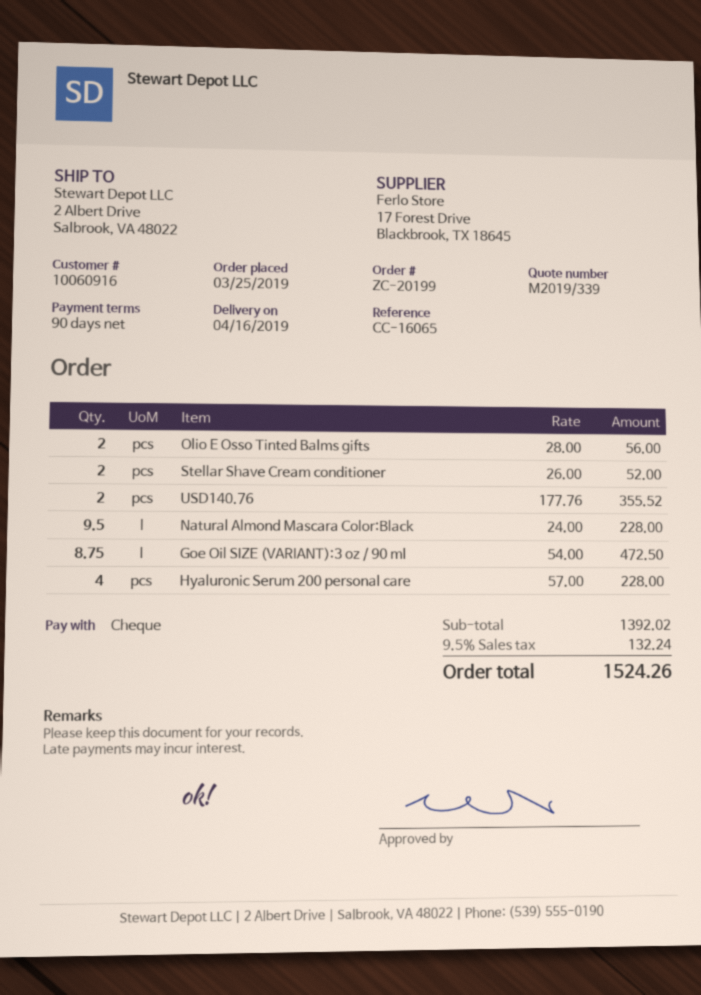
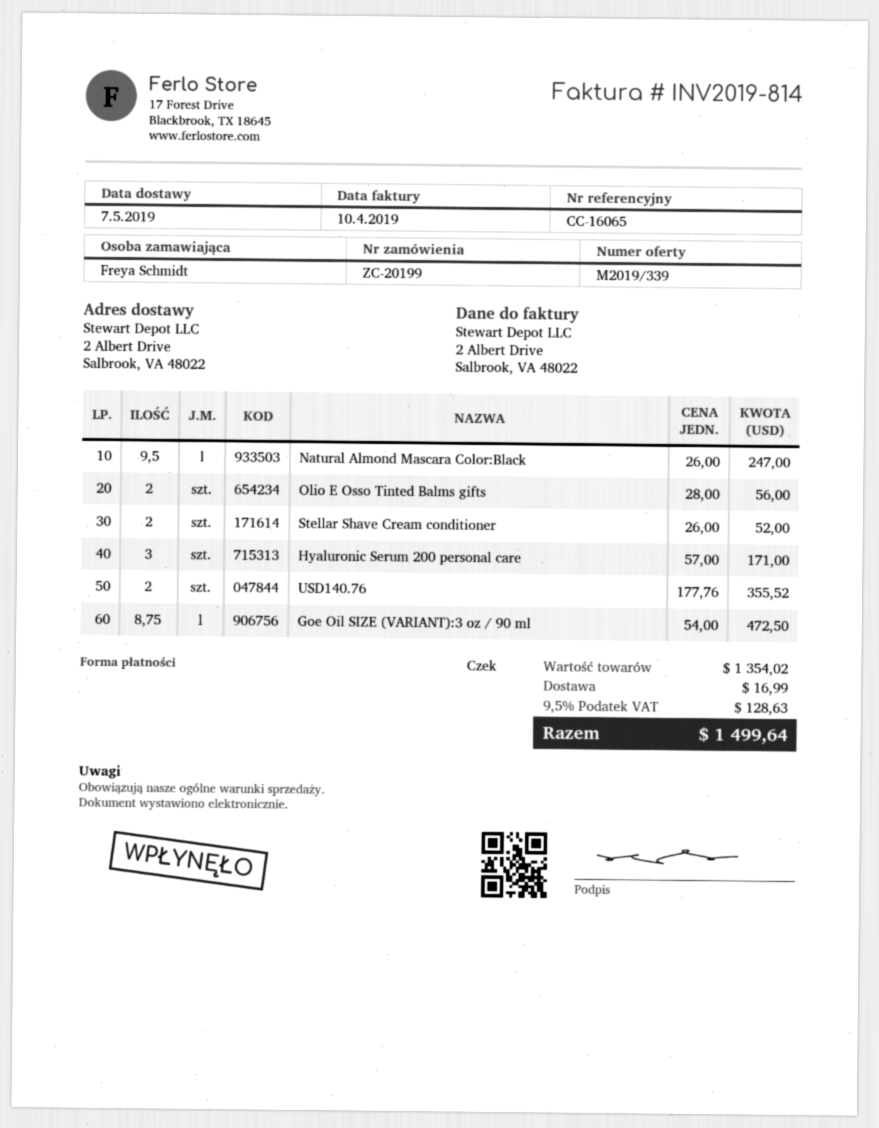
delivery date: 2019-04-16 -> 2019-05-07
Natural Almond Mascara Color:Black: 9.5 x 24.00 = 228.00 -> 9.5 x 26.00 = 247.00
Hyaluronic Serum 200 personal care: 4 x 57.00 = 228.00 -> 3 x 57.00 = 171.00
subtotal: 1392.02 -> 1354.02
shipping: none -> 16.99
tax: 9.5% = 132.24 -> 9.5% = 128.63
total: 1524.26 -> 1499.64

